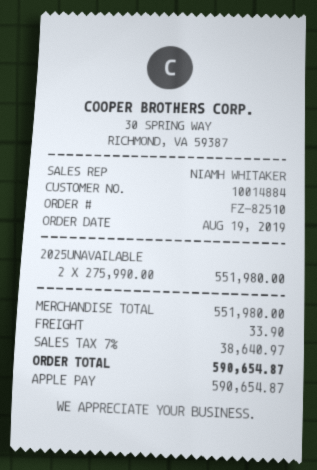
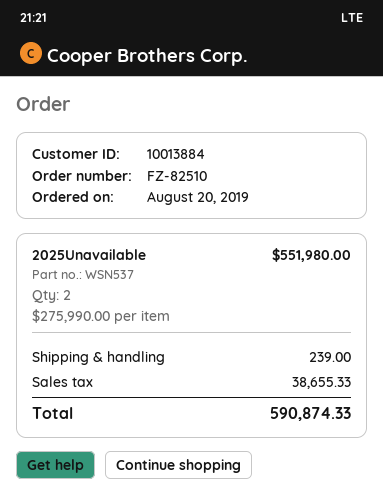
order date: 2019-08-19 -> 2019-08-20
customer number: 10014884 -> 10013884
shipping: 33.90 -> 239.00
tax: 38640.97 -> 38655.33
total: 590654.87 -> 590874.33

